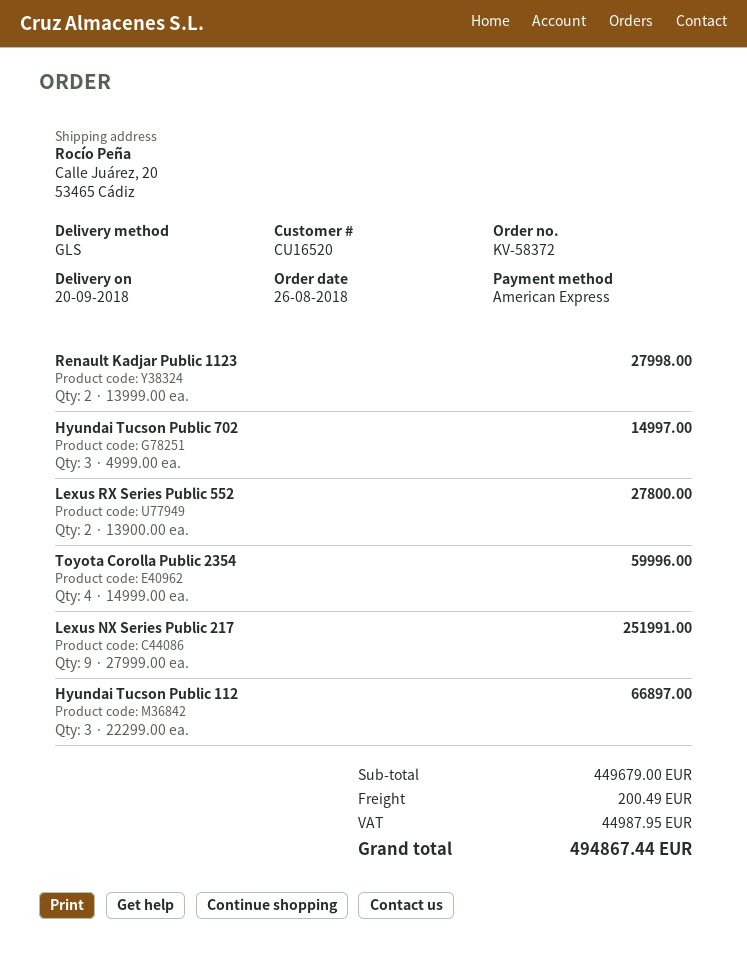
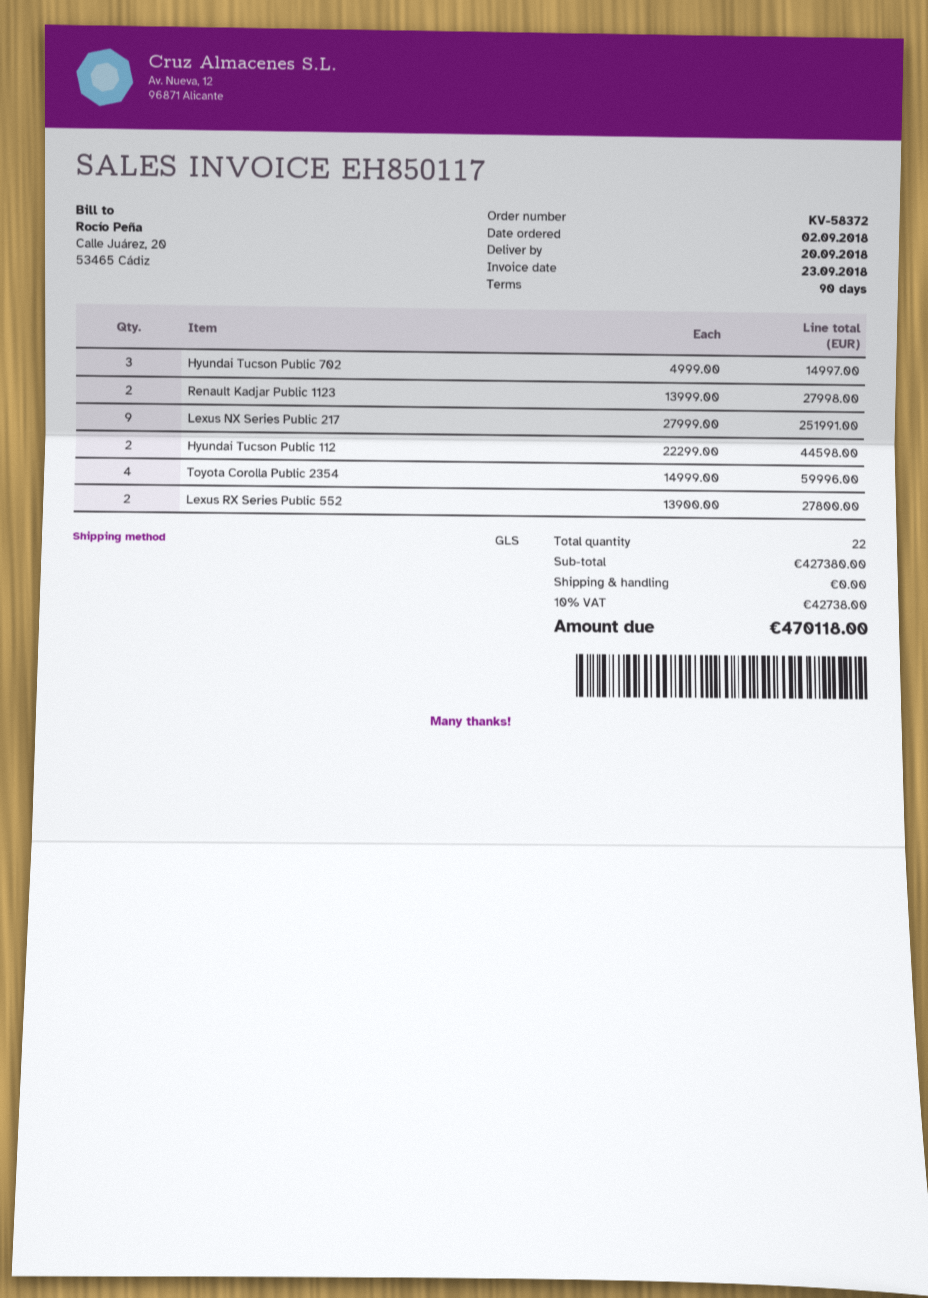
order date: 2018-08-26 -> 2018-09-02
Hyundai Tucson Public 112: 3 x 22299.00 = 66897.00 -> 2 x 22299.00 = 44598.00
subtotal: 449679.00 -> 427380.00
shipping: 200.49 -> 0.00
tax: 44987.95 -> 42738.00
total: 494867.44 -> 470118.00

